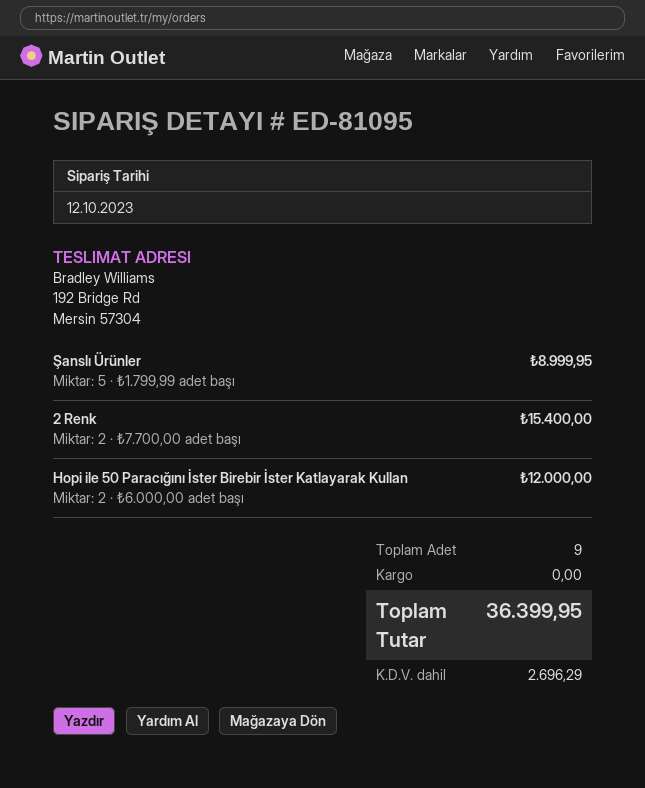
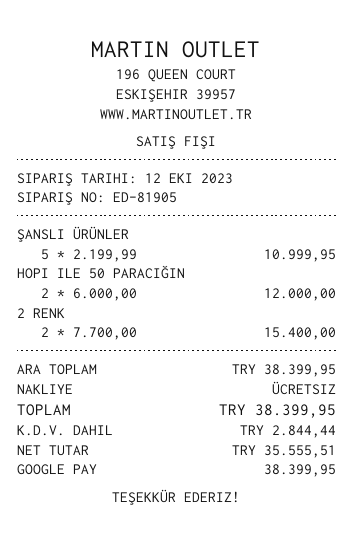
order number: ED-81095 -> ED-81905
Şanslı Ürünler: 5 x 1799.99 = 8999.95 -> 5 x 2199.99 = 10999.95
tax: 2696.29 -> 2844.44
total: 36399.95 -> 38399.95

